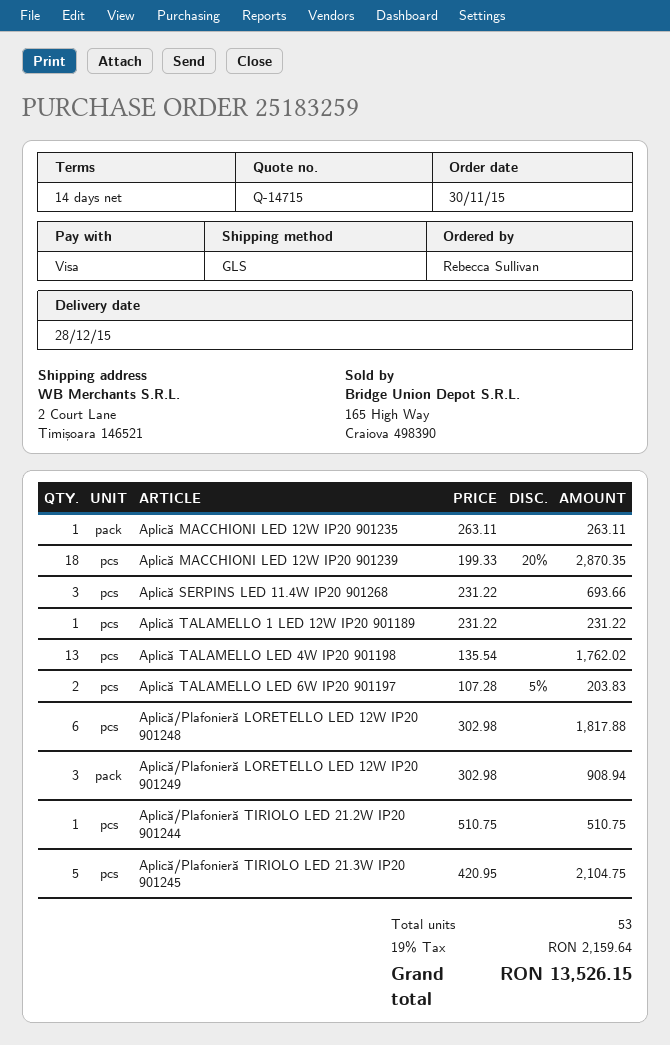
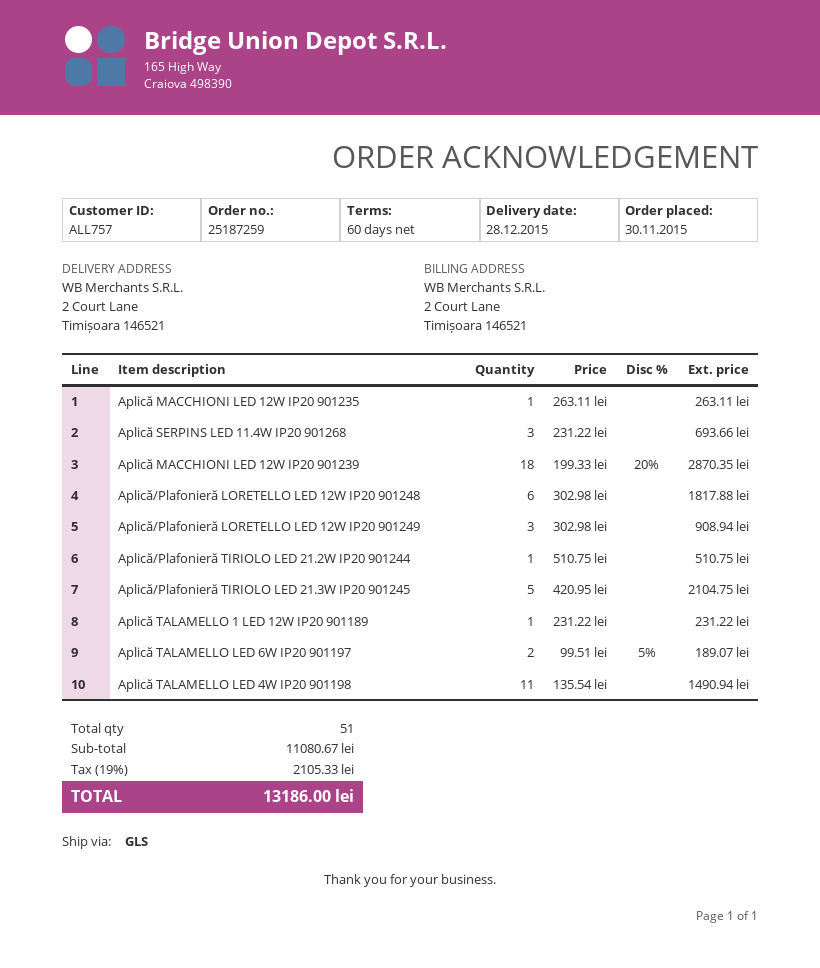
order number: 25183259 -> 25187259
payment terms: 14 days -> 60 days
Aplică TALAMELLO LED 4W IP20 901198: 13 x 135.54 = 1762.02 -> 11 x 135.54 = 1490.94
Aplică TALAMELLO LED 6W IP20 901197: 2 x 107.28 - 5% = 203.83 -> 2 x 99.51 - 5% = 189.07
total quantity: 53 -> 51
tax: 19% = 2159.64 -> 19% = 2105.33
total: 13526.15 -> 13186.00

